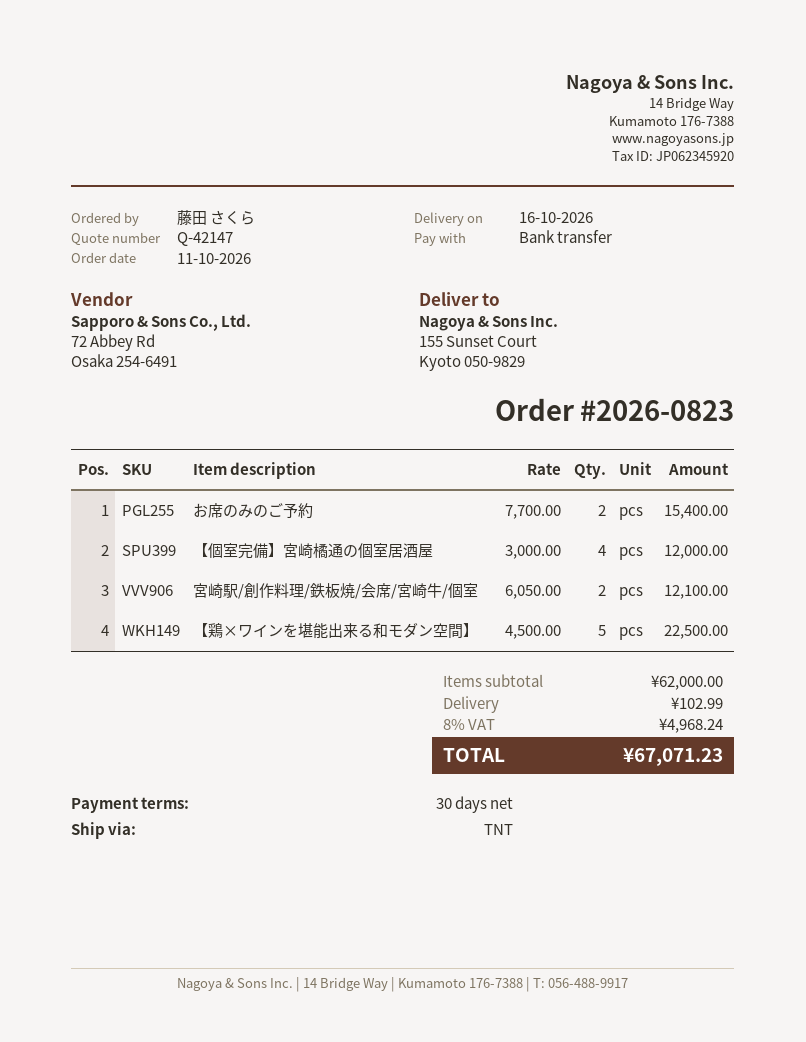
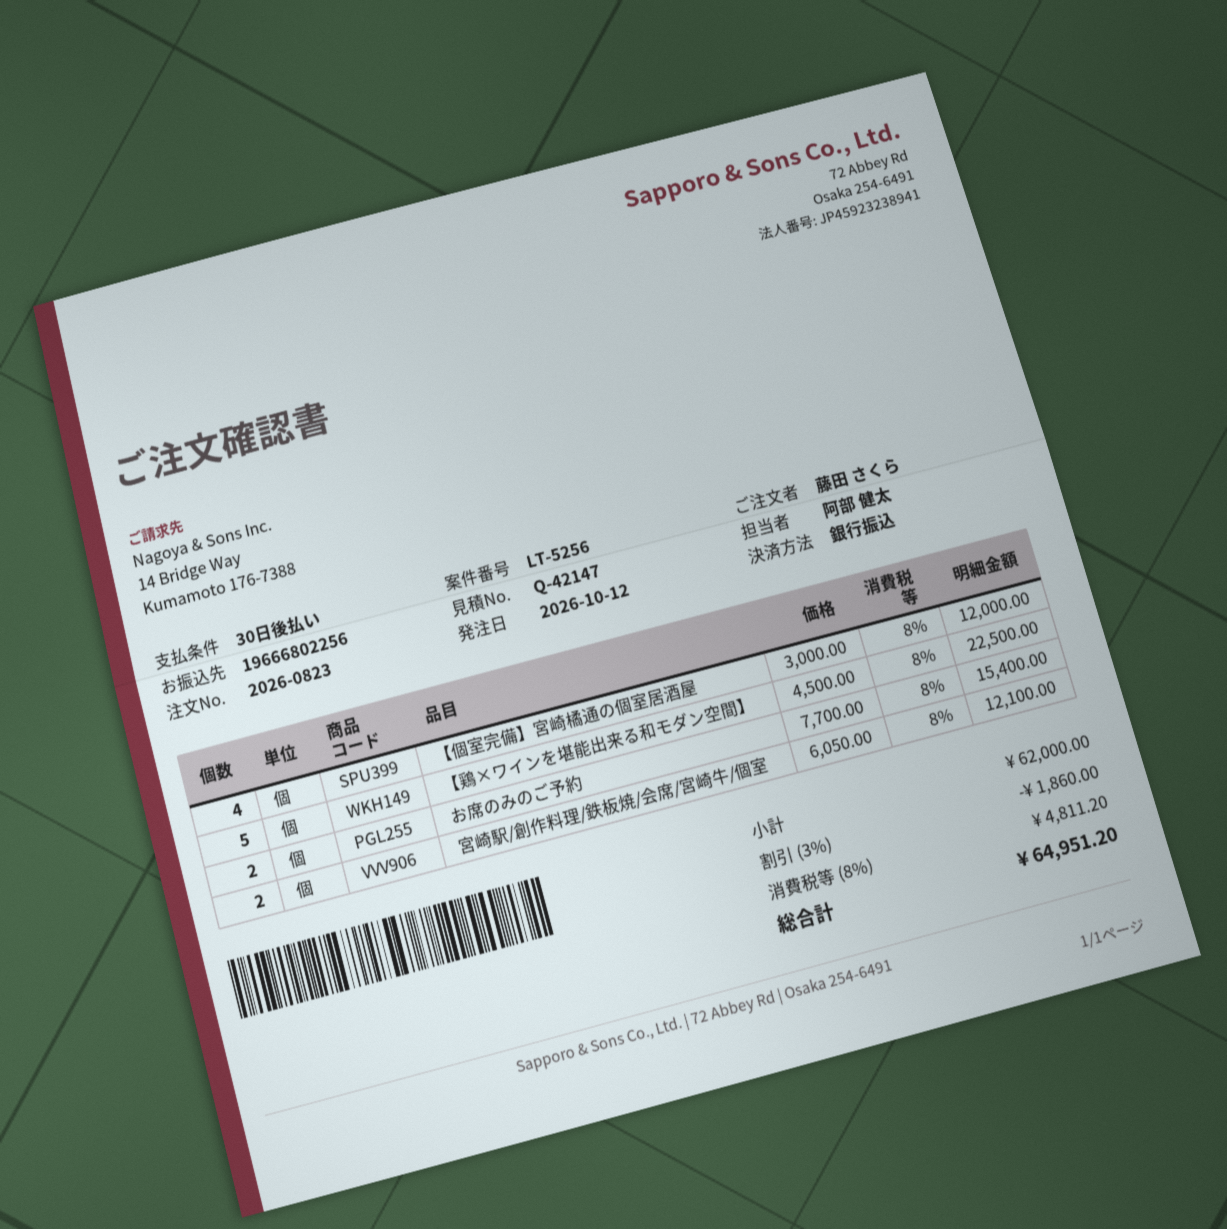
order date: 2026-10-11 -> 2026-10-12
discount: none -> 3% = 1860.00
shipping: 102.99 -> none
tax: 8% = 4968.24 -> 8% = 4811.20
total: 67071.23 -> 64951.20

